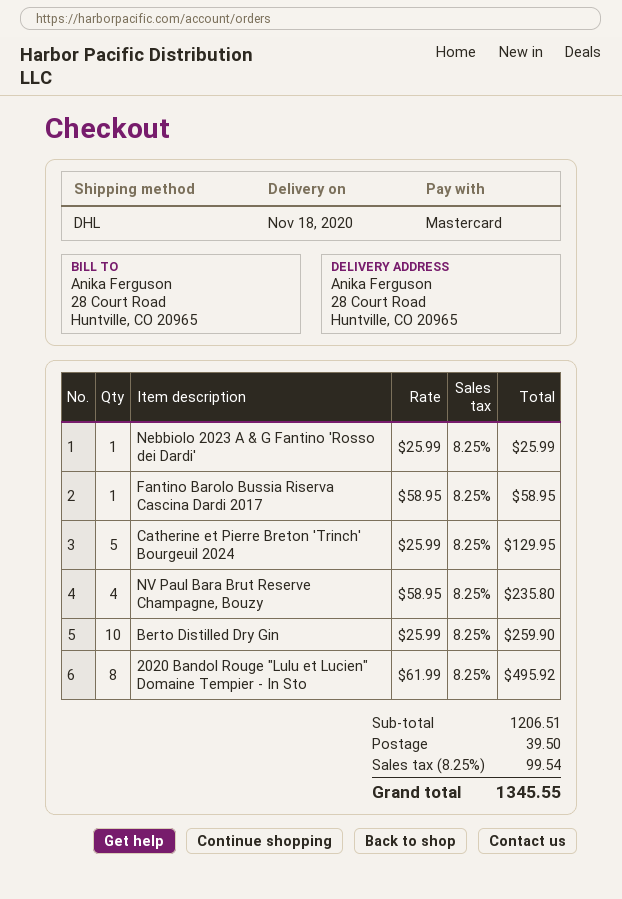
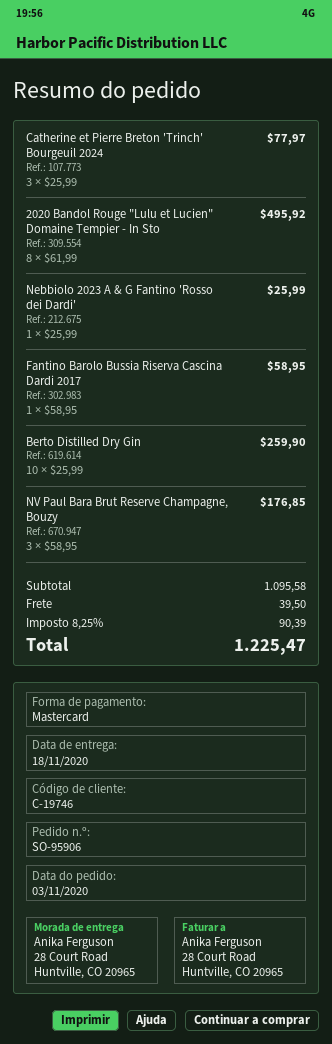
Catherine et Pierre Breton 'Trinch' Bourgeuil 2024: 5 x 25.99 = 129.95 -> 3 x 25.99 = 77.97
NV Paul Bara Brut Reserve Champagne, Bouzy: 4 x 58.95 = 235.80 -> 3 x 58.95 = 176.85
subtotal: 1206.51 -> 1095.58
tax: 8.25% = 99.54 -> 8.25% = 90.39
total: 1345.55 -> 1225.47

